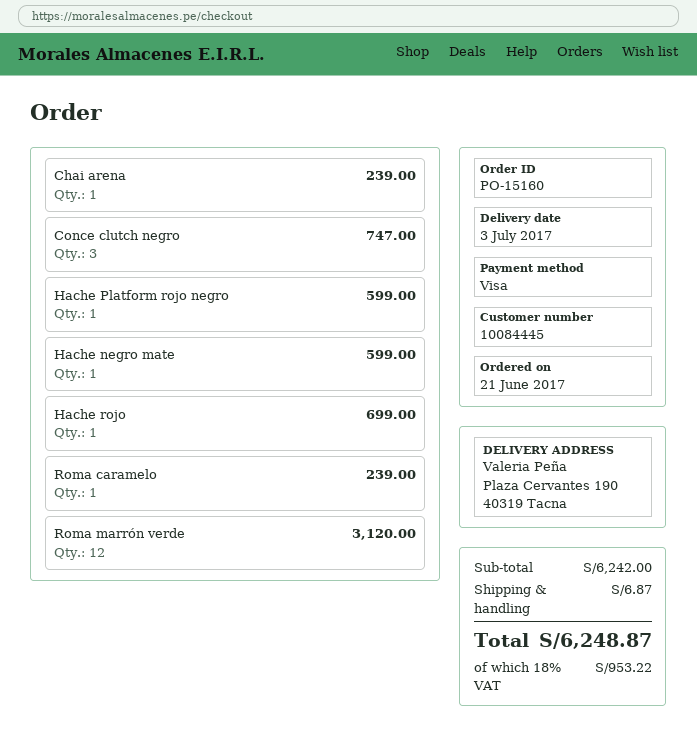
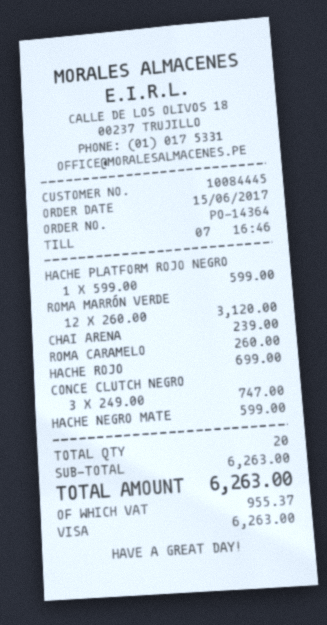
order number: PO-15160 -> PO-14364
order date: 2017-06-21 -> 2017-06-15
Roma caramelo: 1 for 239.00 -> 1 for 260.00
subtotal: 6242.00 -> 6263.00
shipping: 6.87 -> none
tax: 953.22 -> 955.37
total: 6248.87 -> 6263.00

